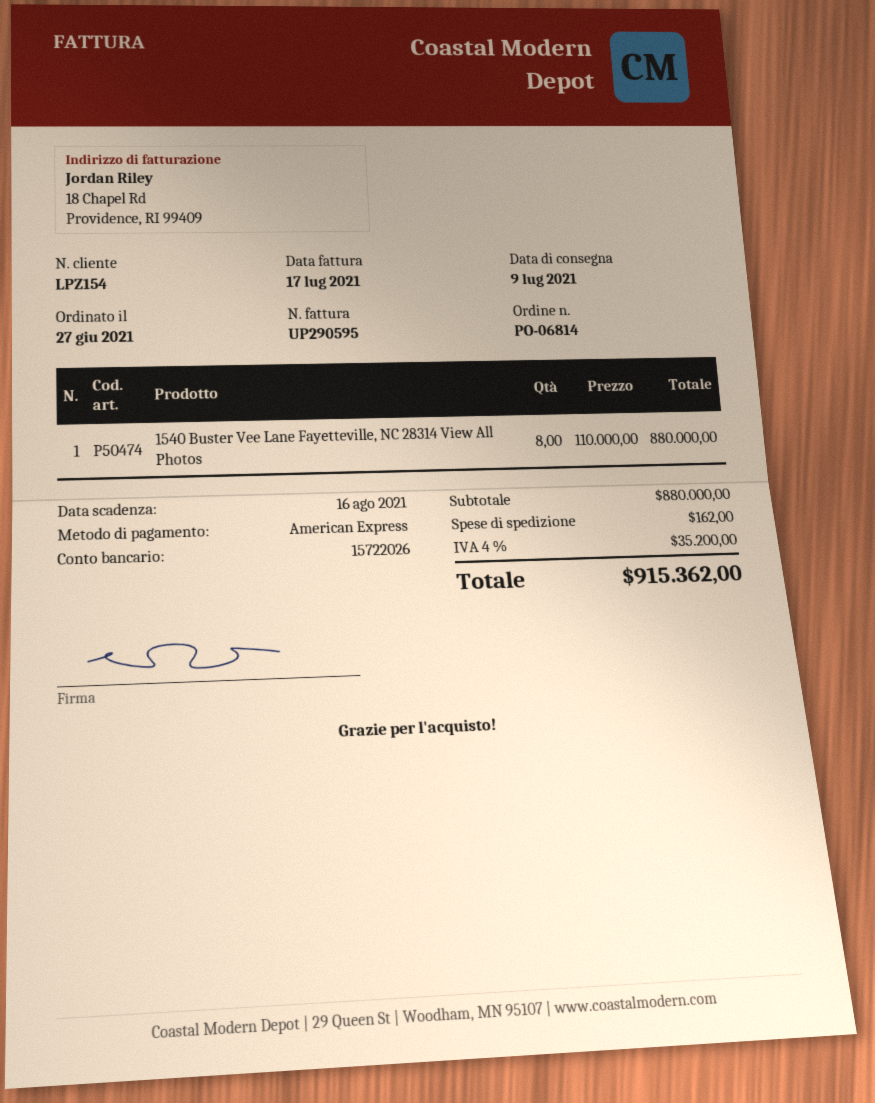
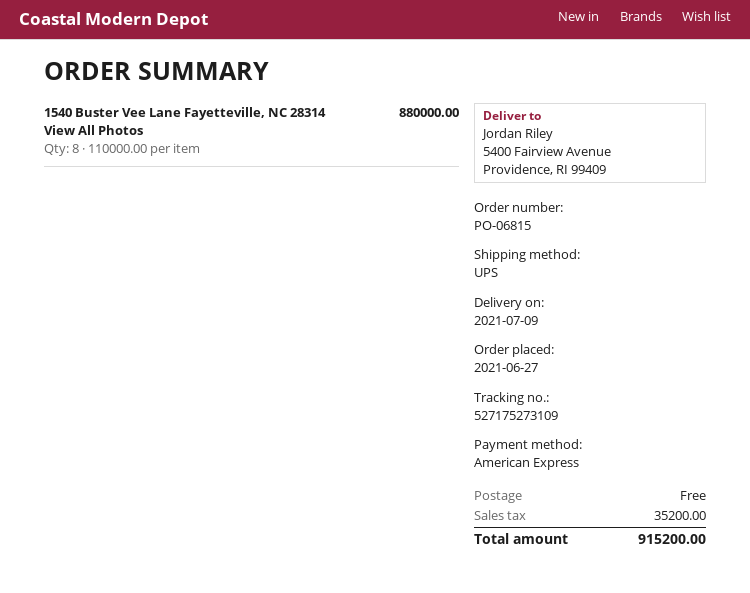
order number: PO-06814 -> PO-06815
shipping: 162.00 -> 0.00
total: 915362.00 -> 915200.00

